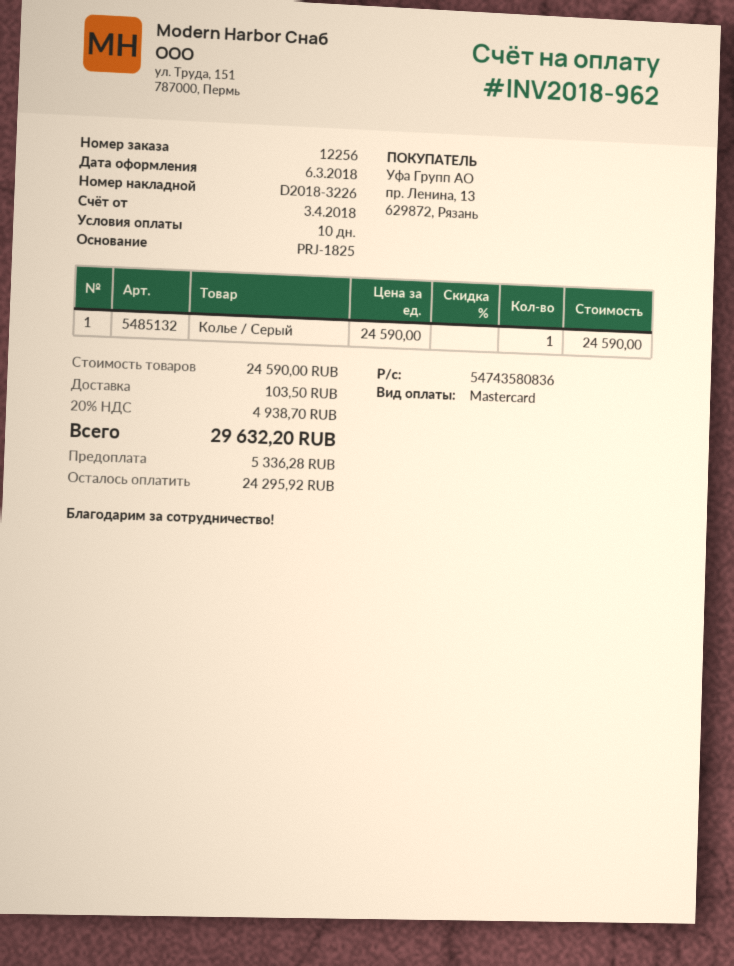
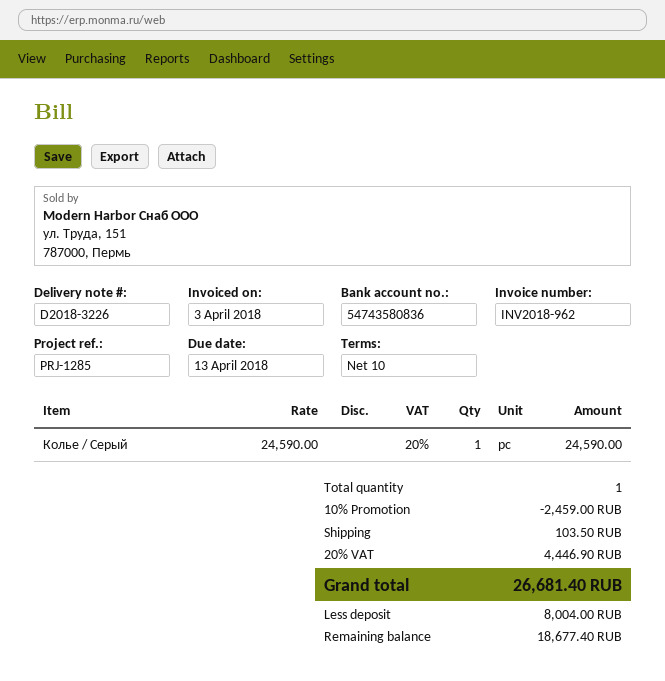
reference: PRJ-1825 -> PRJ-1285
discount: none -> 10% = 2459.00
tax: 20% = 4938.70 -> 20% = 4446.90
total: 29632.20 -> 26681.40
deposit: 5336.28 -> 8004.00
balance: 24295.92 -> 18677.40

